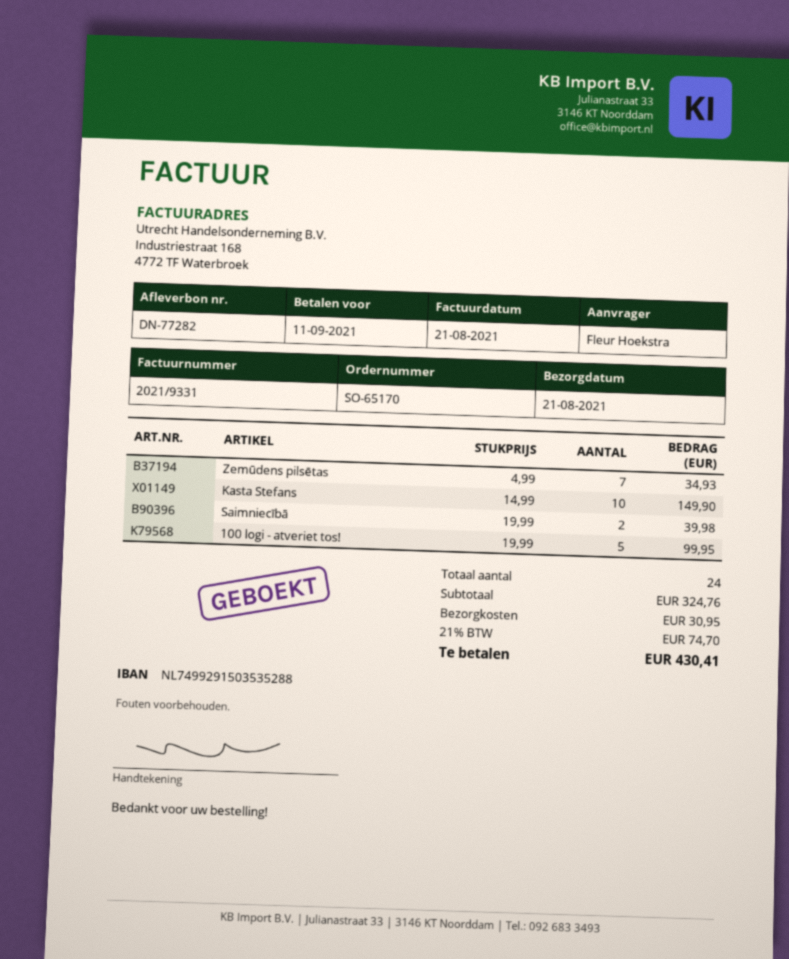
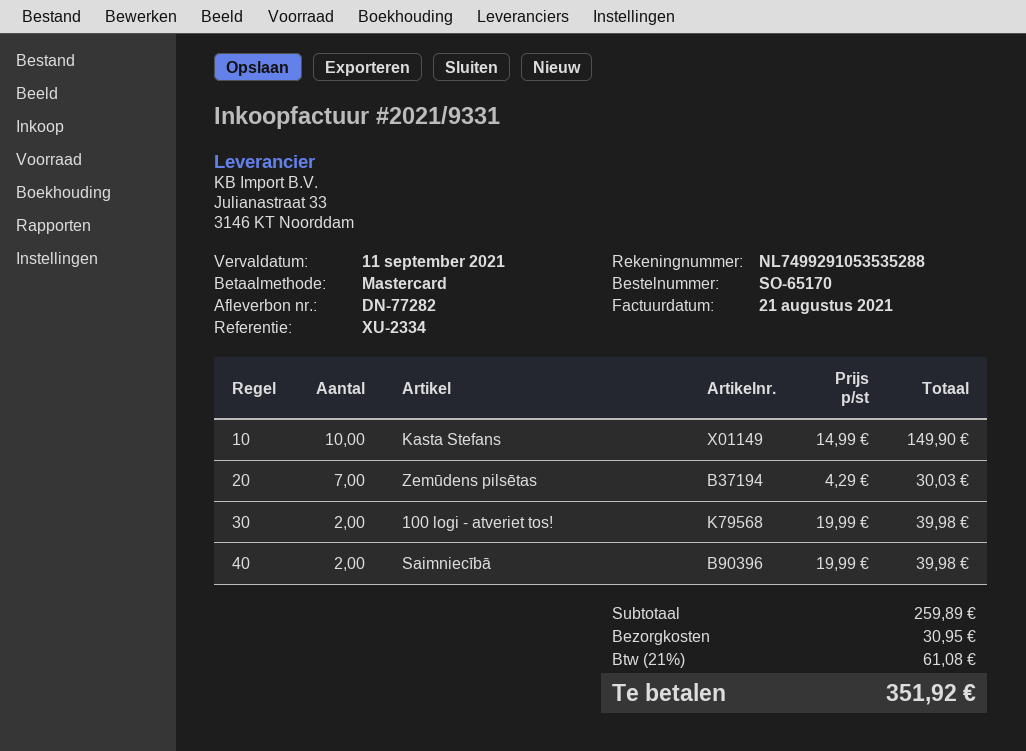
bank account: NL7499291503535288 -> NL7499291053535288
Zemūdens pilsētas: 7 x 4.99 = 34.93 -> 7 x 4.29 = 30.03
100 logi - atveriet tos!: 5 x 19.99 = 99.95 -> 2 x 19.99 = 39.98
subtotal: 324.76 -> 259.89
tax: 21% = 74.70 -> 21% = 61.08
total: 430.41 -> 351.92

